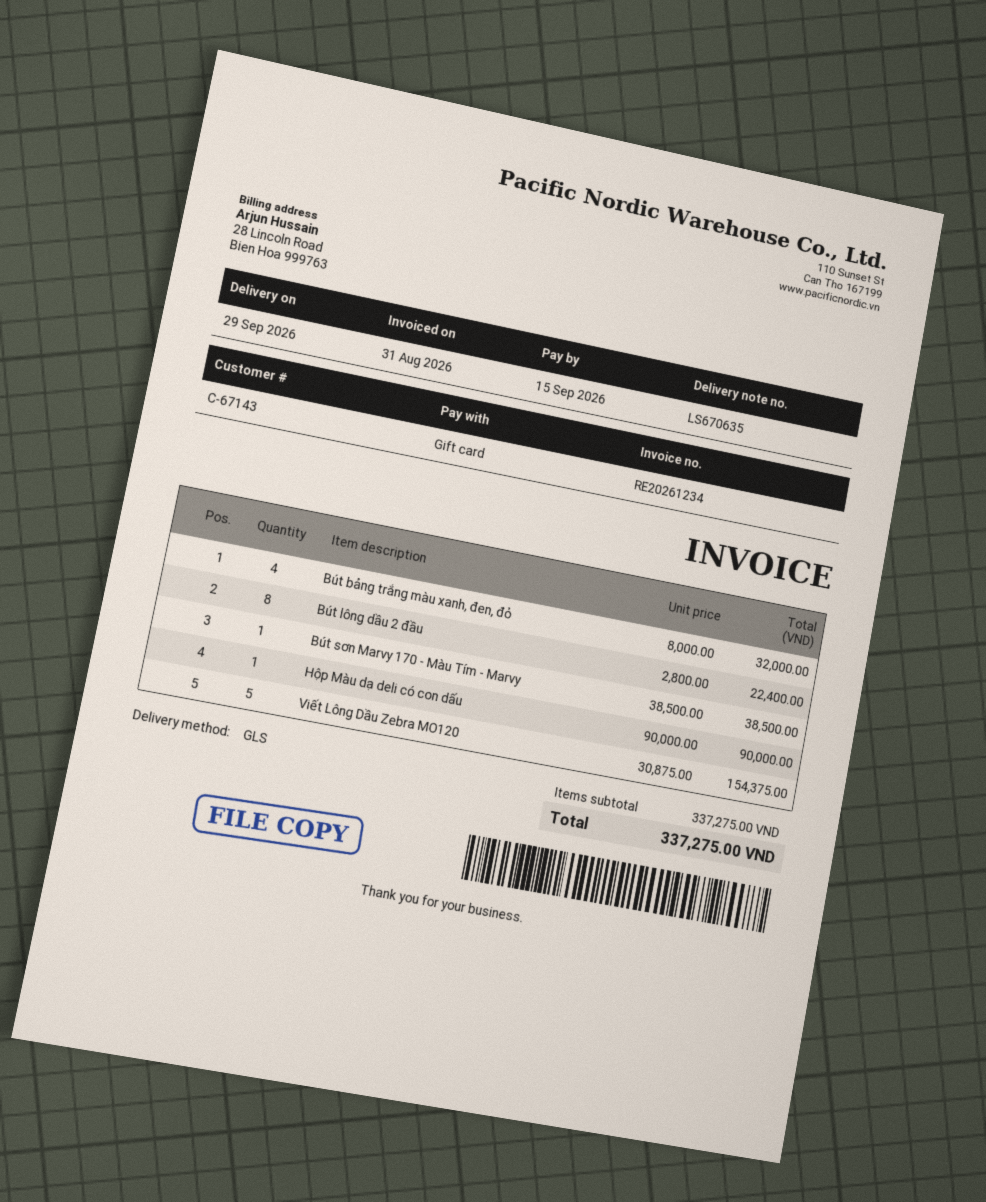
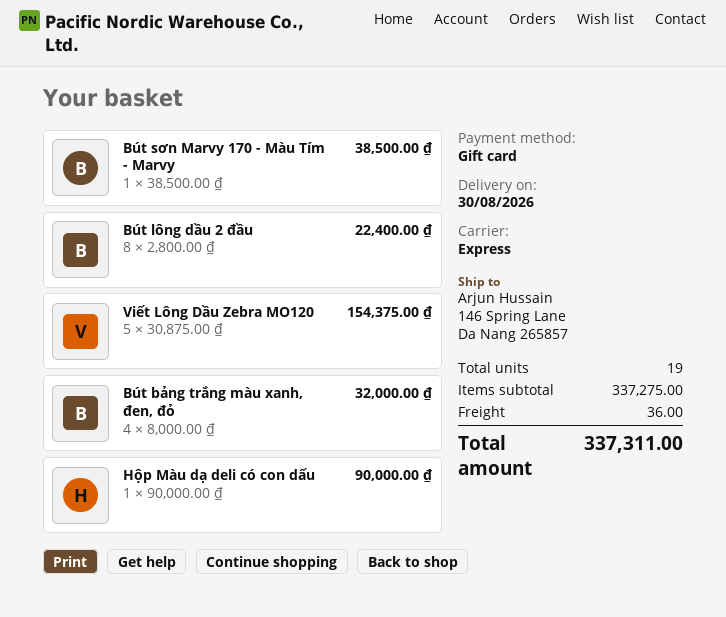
delivery date: 2026-09-29 -> 2026-08-30
shipping method: GLS -> express
shipping: none -> 36.00
total: 337275.00 -> 337311.00

